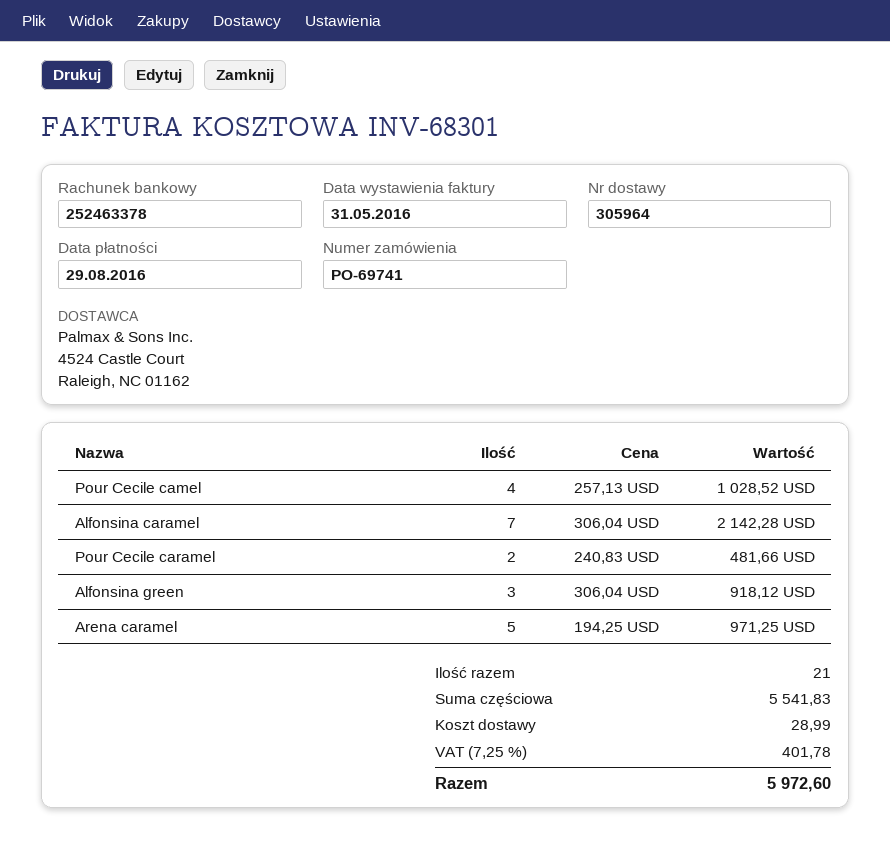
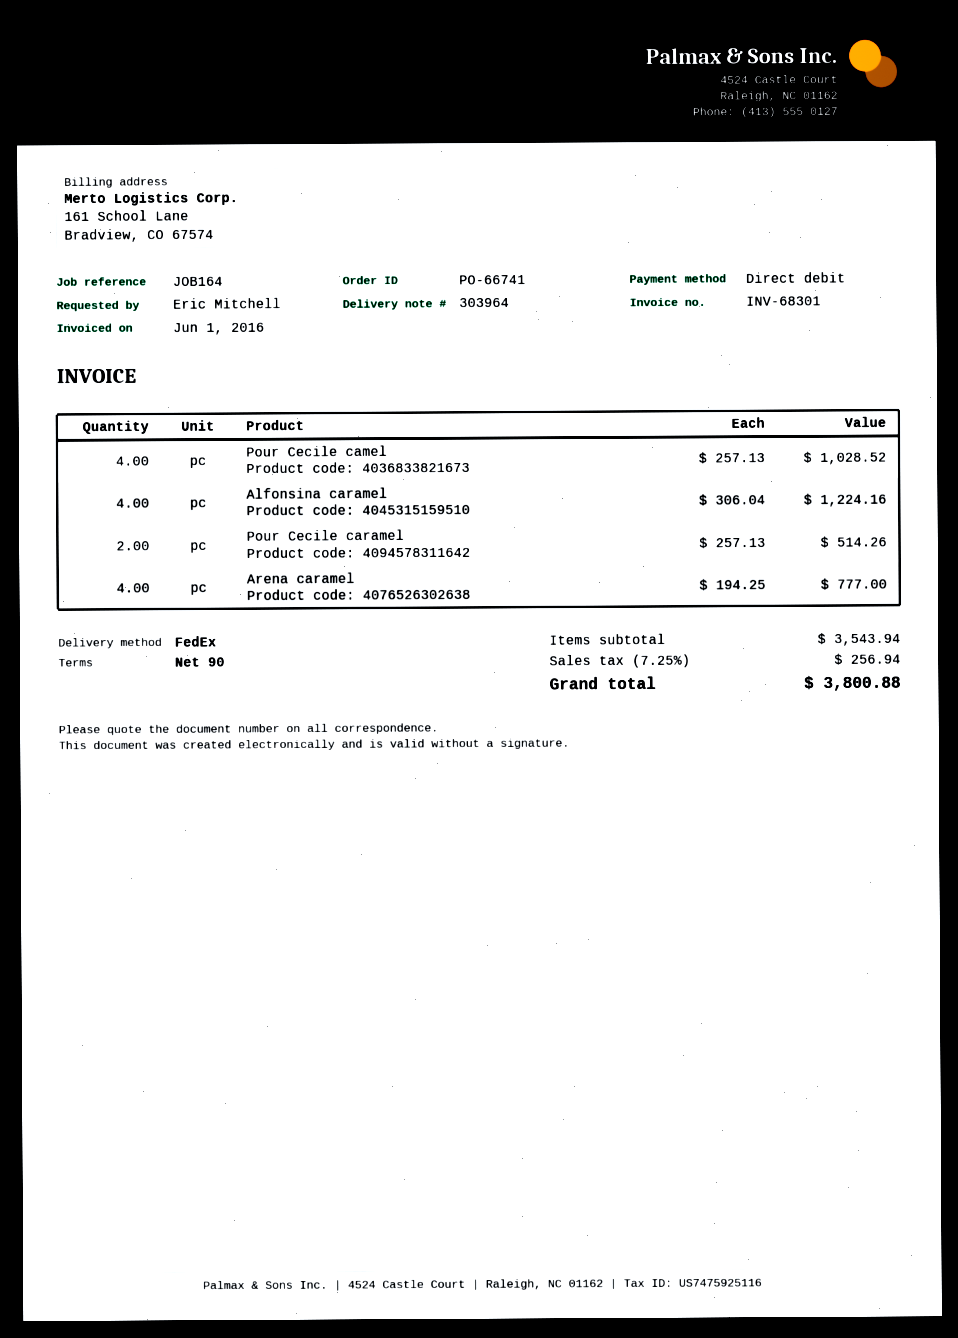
order number: PO-69741 -> PO-66741
delivery note number: 305964 -> 303964
invoice date: 2016-05-31 -> 2016-06-01
Alfonsina caramel: 7 x 306.04 = 2142.28 -> 4 x 306.04 = 1224.16
Pour Cecile caramel: 2 x 240.83 = 481.66 -> 2 x 257.13 = 514.26
Alfonsina green: 3 x 306.04 = 918.12 -> none
Arena caramel: 5 x 194.25 = 971.25 -> 4 x 194.25 = 777.00
subtotal: 5541.83 -> 3543.94
shipping: 28.99 -> none
tax: 7.25% = 401.78 -> 7.25% = 256.94
total: 5972.60 -> 3800.88

